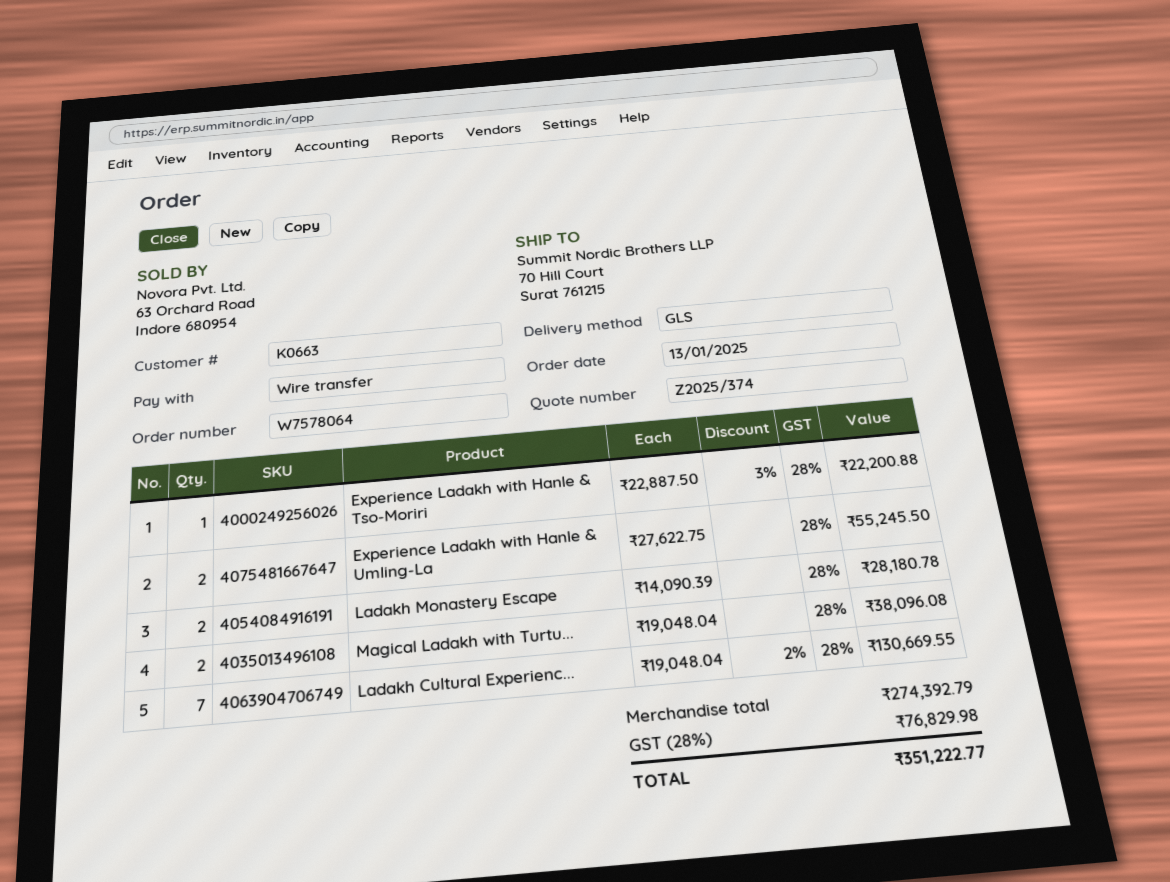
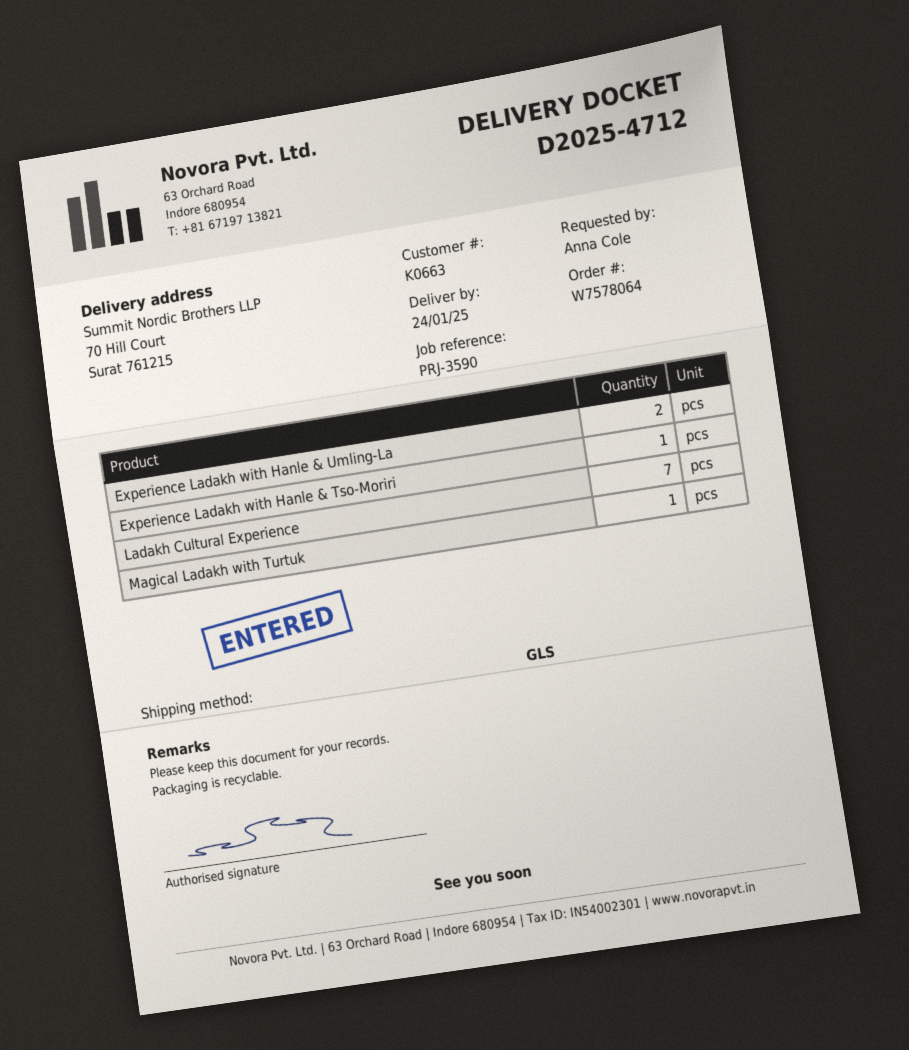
Ladakh Monastery Escape: 2 -> none
Magical Ladakh with Turtu...: 2 -> 1

